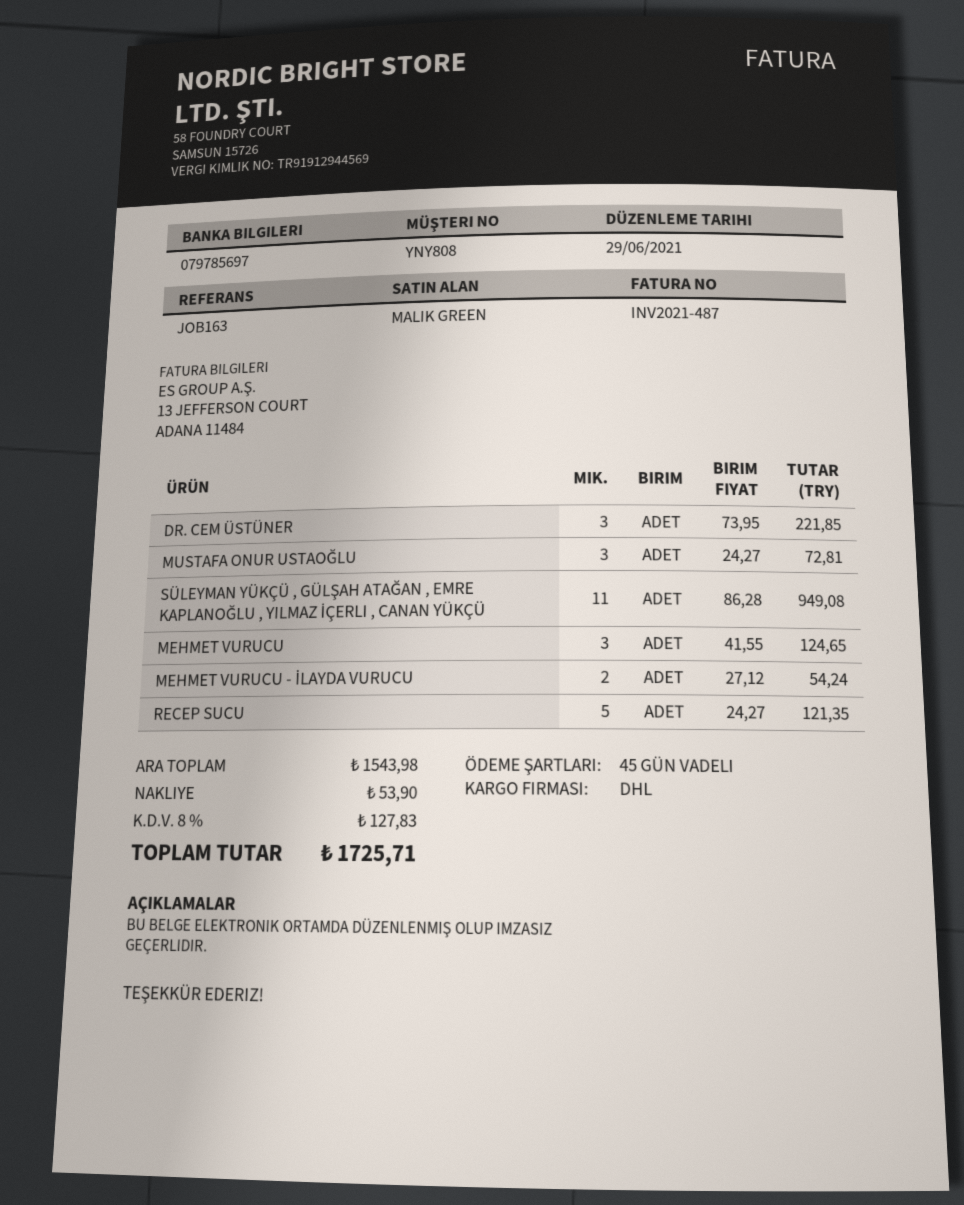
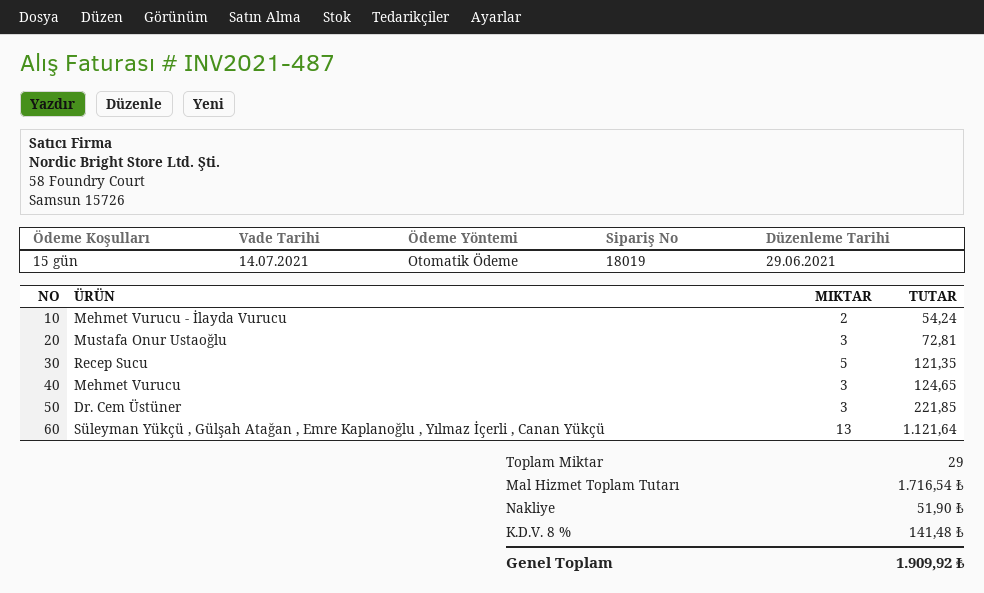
payment terms: 45 days -> 15 days
SÜLEYMAN YÜKÇÜ , GÜLŞAH ATAĞAN , EMRE KAPLANOĞLU , YILMAZ İÇERLI , CANAN YÜKÇÜ: 11 for 949.08 -> 13 for 1121.64
subtotal: 1543.98 -> 1716.54
shipping: 53.90 -> 51.90
tax: 8% = 127.83 -> 8% = 141.48
total: 1725.71 -> 1909.92

